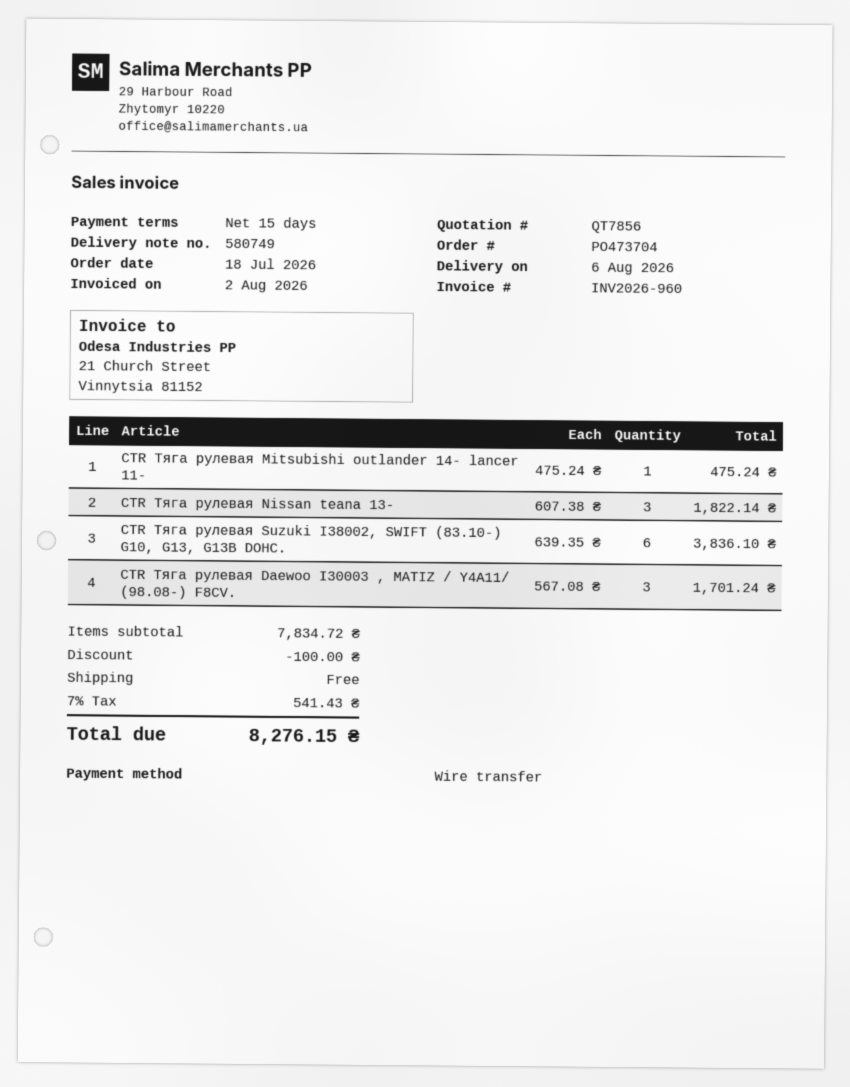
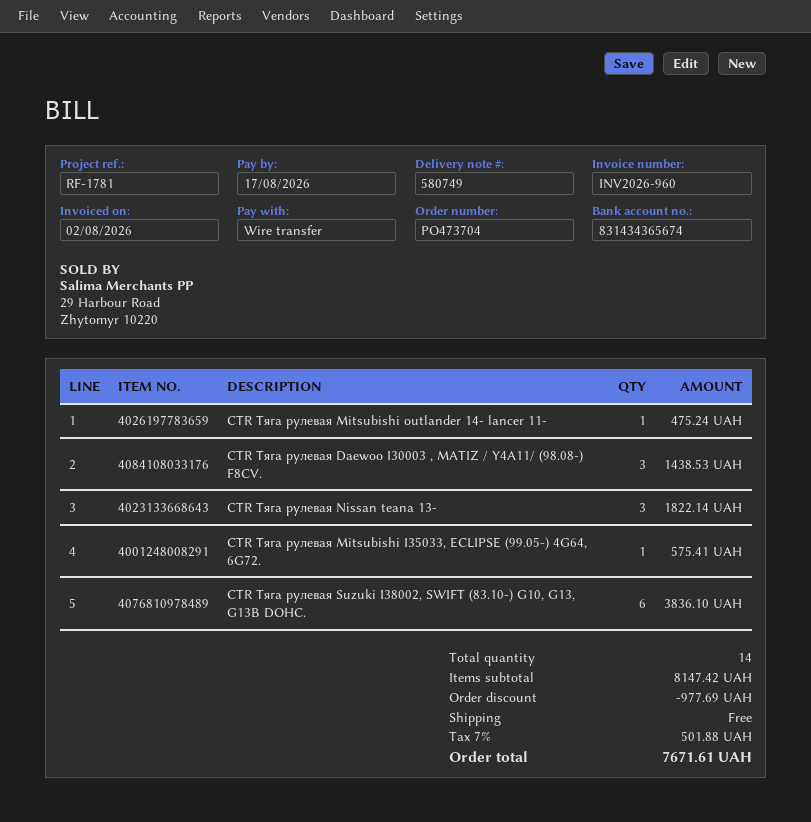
CTR Тяга рулевая Daewoo I30003 , MATIZ / Y4A11/ (98.08-) F8CV.: 3 for 1701.24 -> 3 for 1438.53
CTR Тяга рулевая Mitsubishi I35033, ECLIPSE (99.05-) 4G64, 6G72.: none -> 1 for 575.41
subtotal: 7834.72 -> 8147.42
discount: 100.00 -> 977.69
tax: 7% = 541.43 -> 7% = 501.88
total: 8276.15 -> 7671.61

